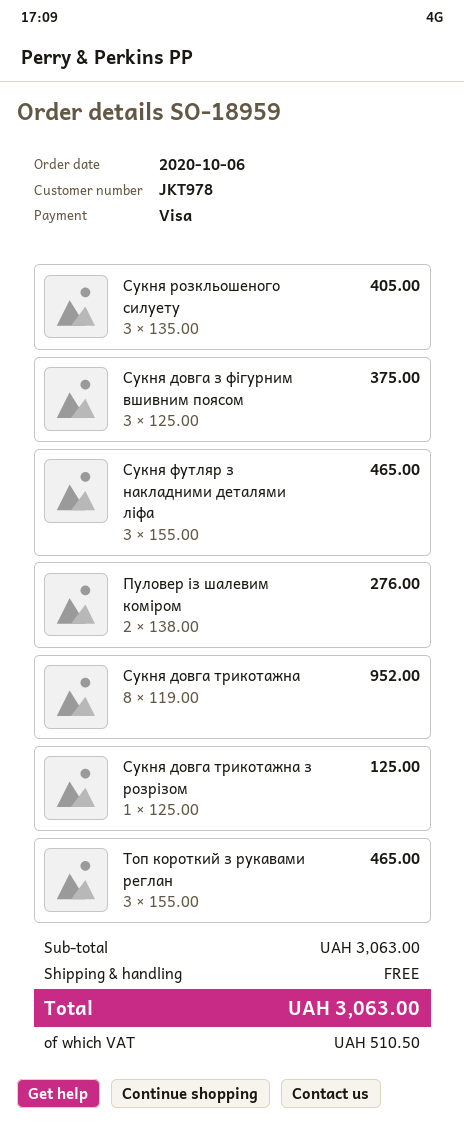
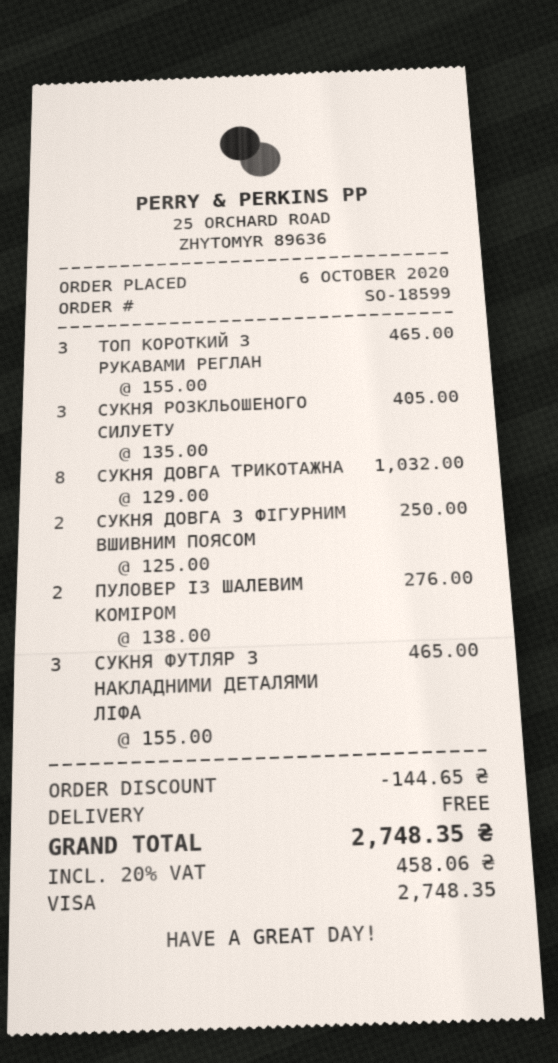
order number: SO-18959 -> SO-18599
Сукня довга з фігурним вшивним поясом: 3 x 125.00 = 375.00 -> 2 x 125.00 = 250.00
Сукня довга трикотажна: 8 x 119.00 = 952.00 -> 8 x 129.00 = 1032.00
Сукня довга трикотажна з розрізом: 1 x 125.00 = 125.00 -> none
discount: none -> 144.65
tax: 510.50 -> 458.06
total: 3063.00 -> 2748.35

